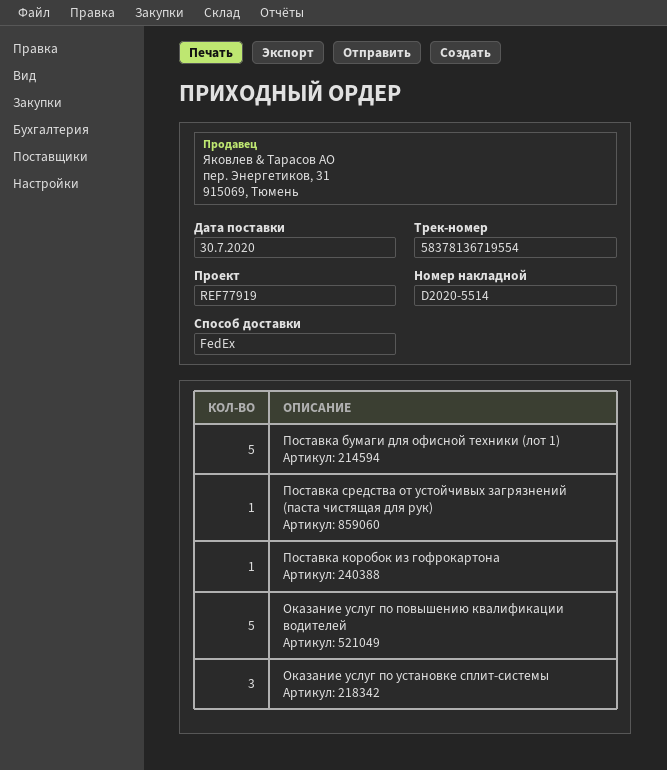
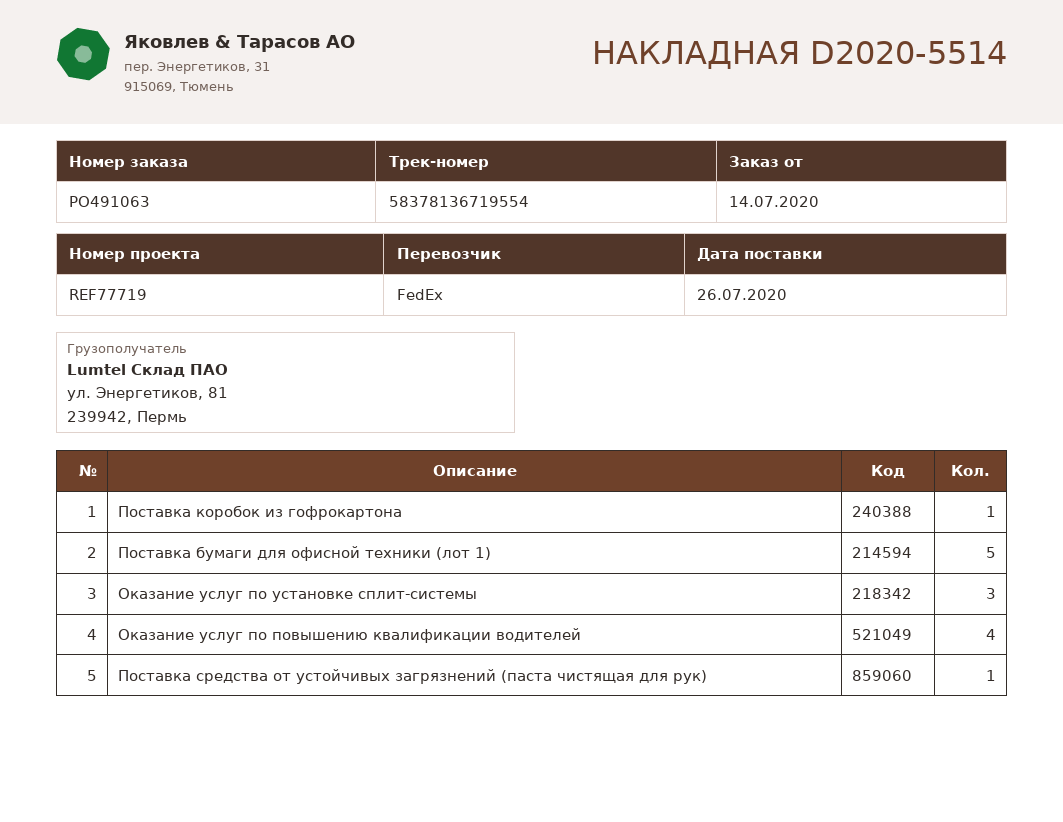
delivery date: 2020-07-30 -> 2020-07-26
reference: REF77919 -> REF77719
Оказание услуг по повышению квалификации водителей: 5 -> 4

